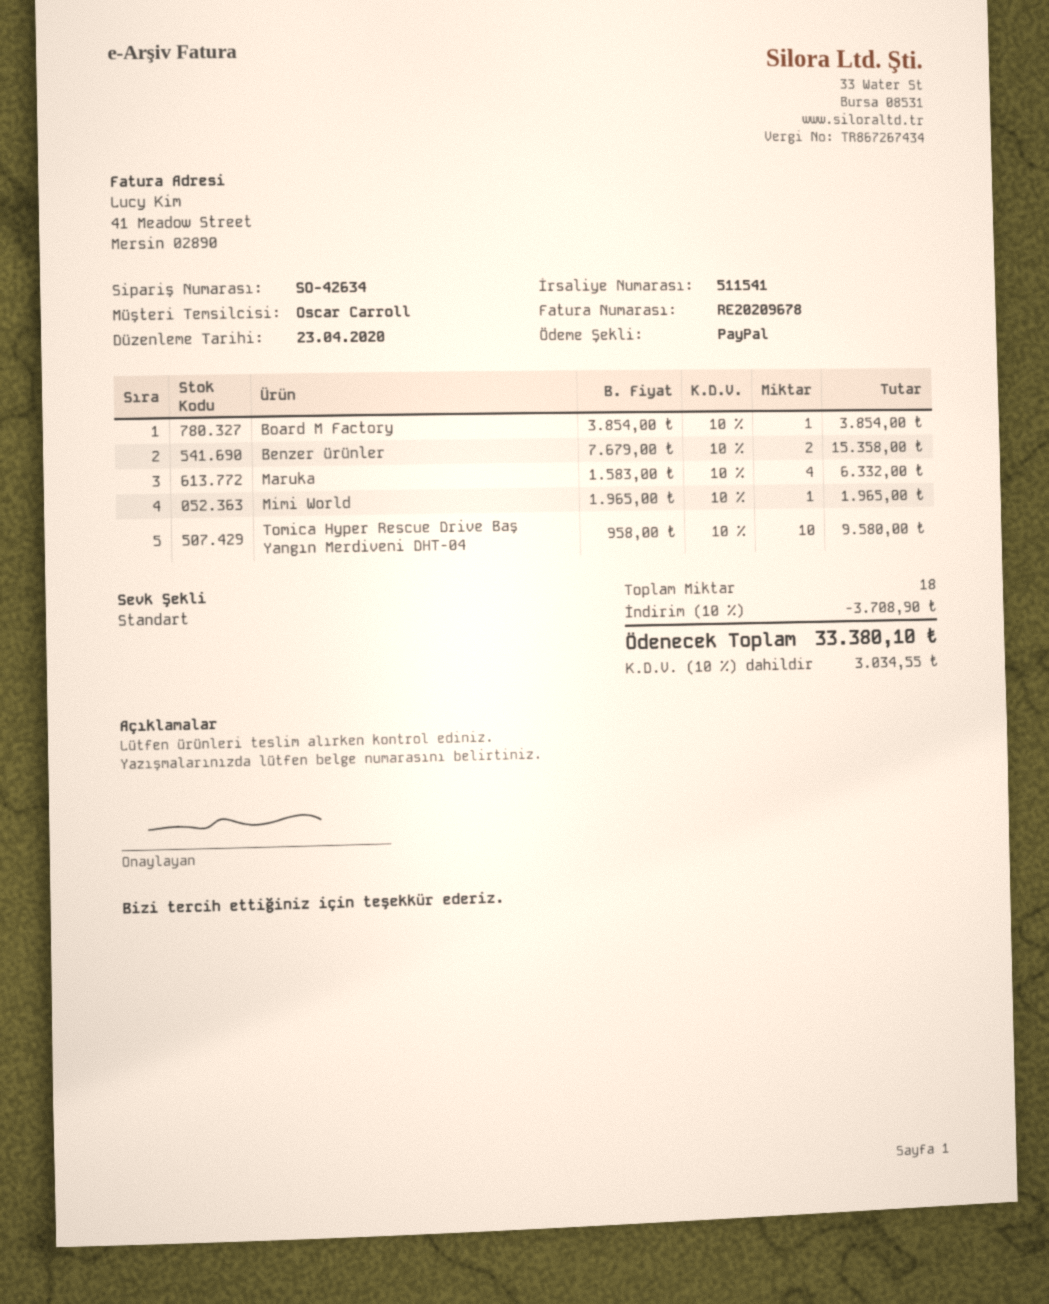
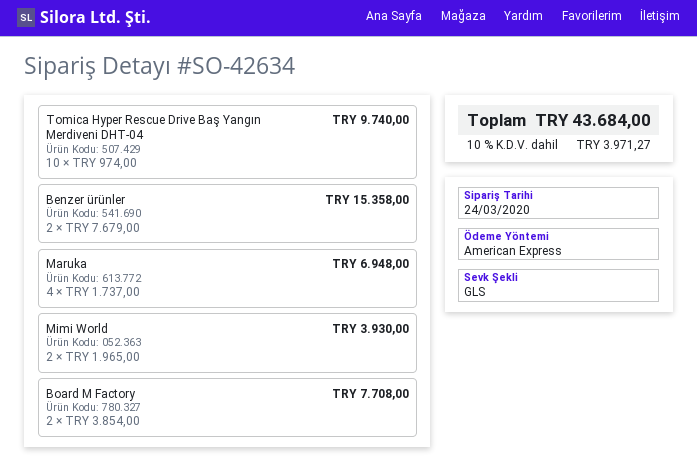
payment method: PayPal -> American Express
shipping method: standard -> GLS
Board M Factory: 1 x 3854.00 = 3854.00 -> 2 x 3854.00 = 7708.00
Maruka: 4 x 1583.00 = 6332.00 -> 4 x 1737.00 = 6948.00
Mimi World: 1 x 1965.00 = 1965.00 -> 2 x 1965.00 = 3930.00
Tomica Hyper Rescue Drive Baş Yangın Merdiveni DHT-04: 10 x 958.00 = 9580.00 -> 10 x 974.00 = 9740.00
discount: 10% = 3708.90 -> none
tax: 10% = 3034.55 -> 10% = 3971.27
total: 33380.10 -> 43684.00

